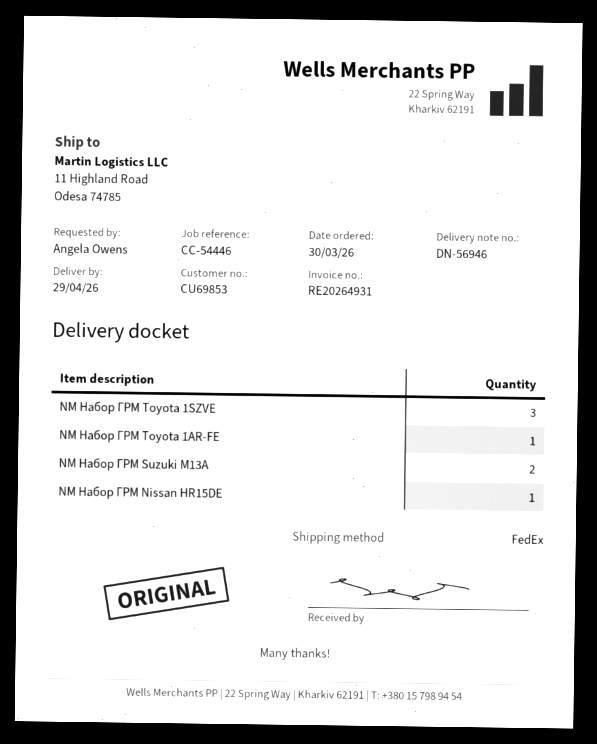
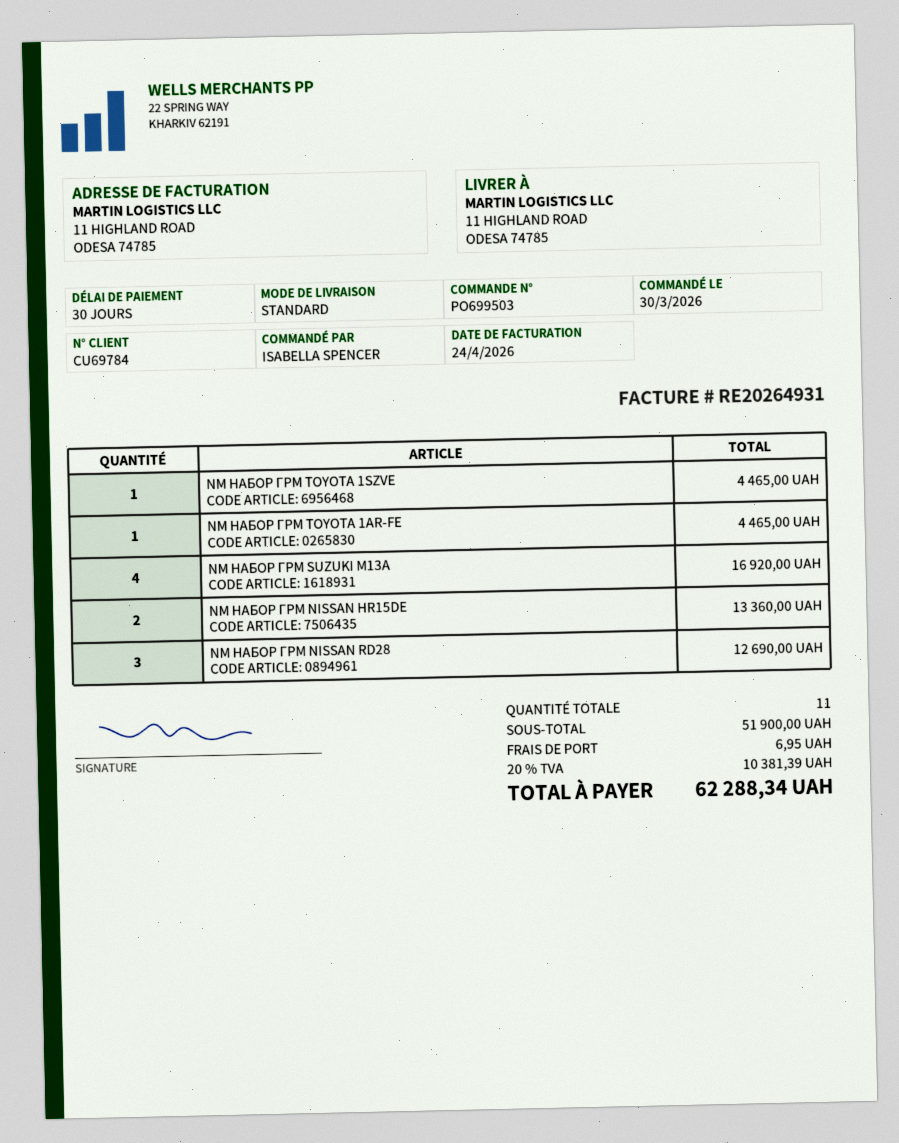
customer number: CU69853 -> CU69784
ordered by: Angela Owens -> ISABELLA SPENCER
shipping method: FedEx -> standard
NM Набор ГРМ Toyota 1SZVE: 3 -> 1
NM Набор ГРМ Suzuki M13A: 2 -> 4
NM Набор ГРМ Nissan HR15DE: 1 -> 2
NM НАБОР ГРМ NISSAN RD28: none -> 3

